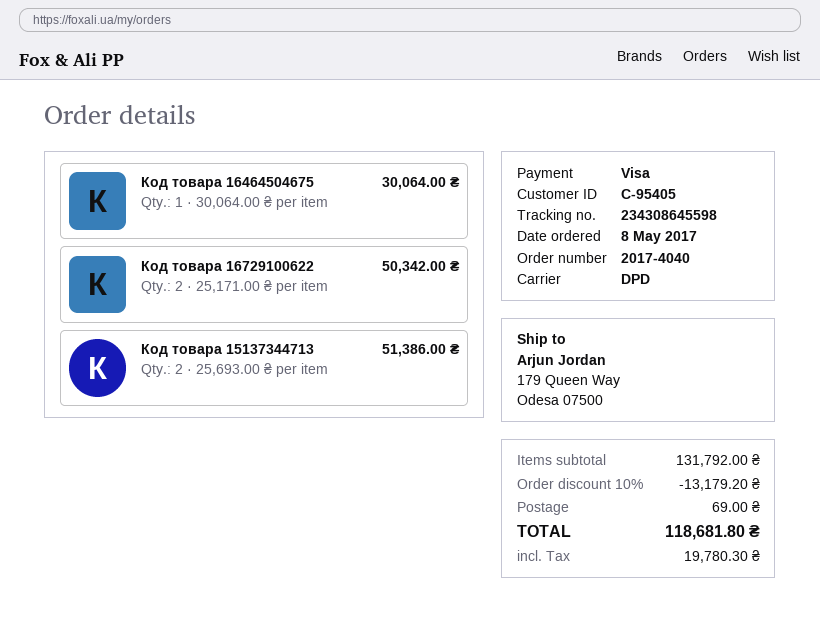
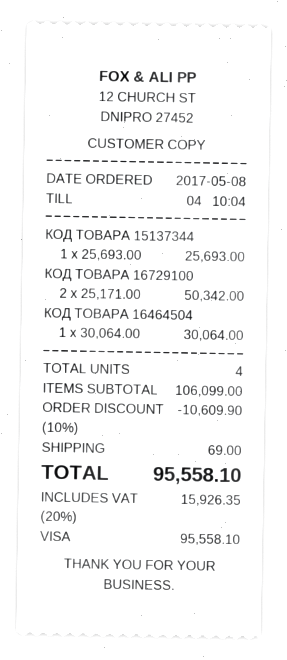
Код товара 15137344713: 2 x 25693.00 = 51386.00 -> 1 x 25693.00 = 25693.00
subtotal: 131792.00 -> 106099.00
discount: 10% = 13179.20 -> 10% = 10609.90
tax: 19780.30 -> 15926.35
total: 118681.80 -> 95558.10

